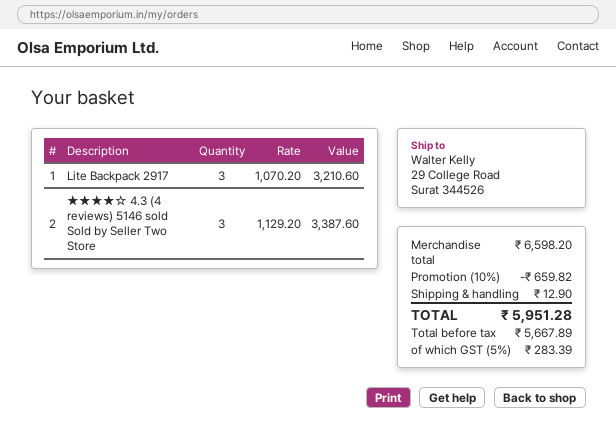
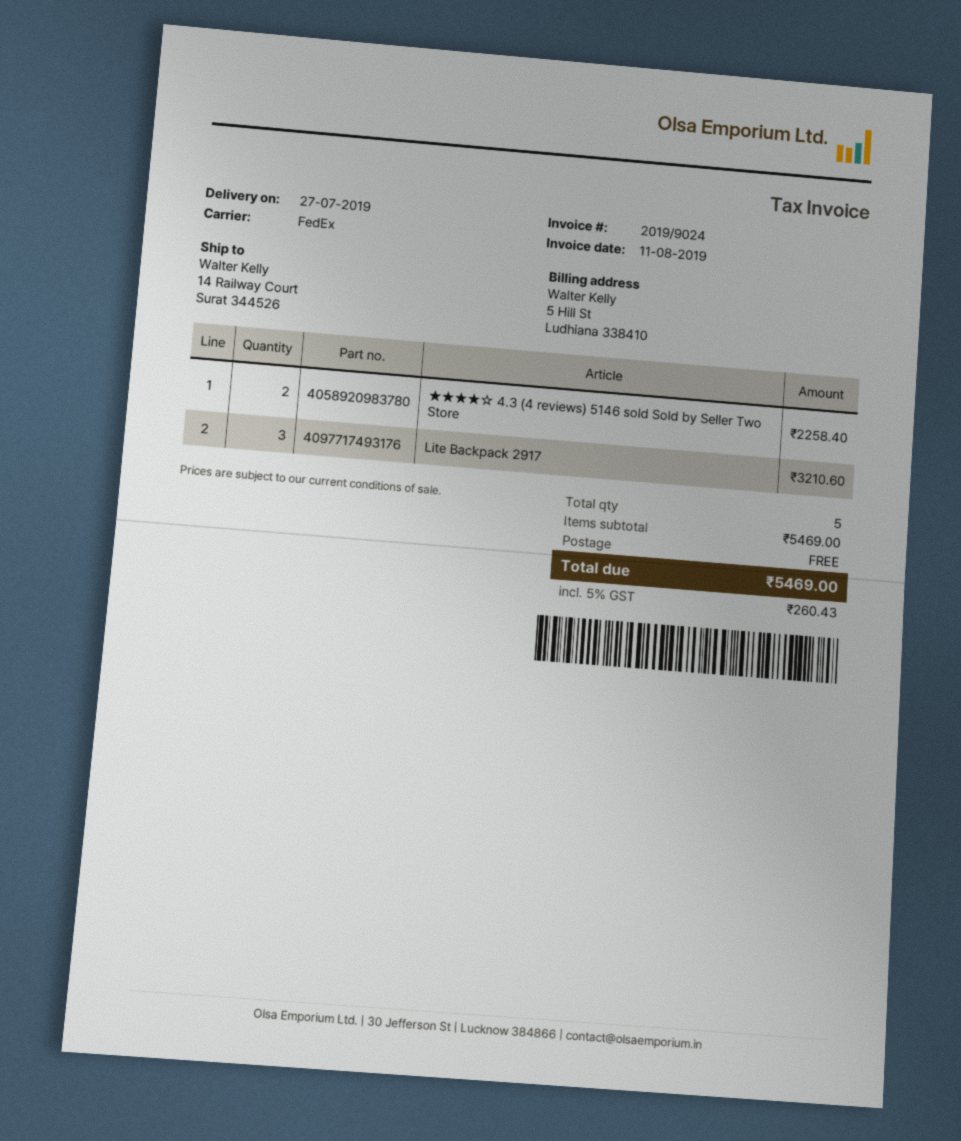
ship to: 29 College Road, Surat 344526 -> 14 Railway Court, Surat 344526
★★★★☆ 4.3 (4 reviews) 5146 sold Sold by Seller Two Store: 3 for 3387.60 -> 2 for 2258.40
subtotal: 6598.20 -> 5469.00
discount: 10% = 659.82 -> none
shipping: 12.90 -> 0.00
tax: 5% = 283.39 -> 5% = 260.43
total: 5951.28 -> 5469.00

